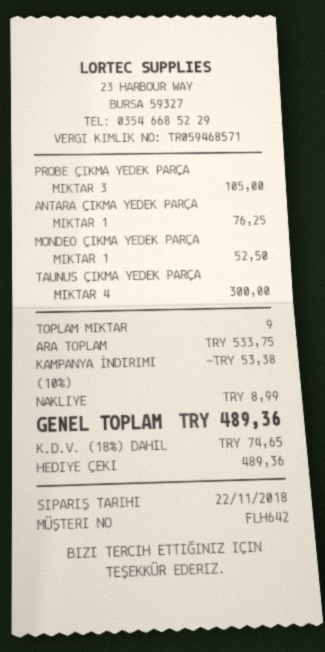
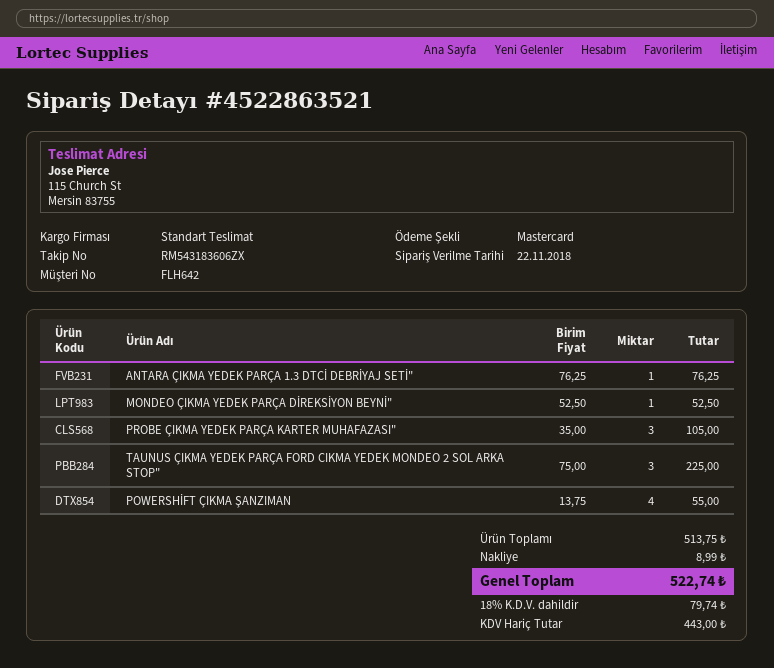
payment method: gift card -> Mastercard
TAUNUS ÇIKMA YEDEK PARÇA: 4 for 300.00 -> 3 for 225.00
POWERSHİFT ÇIKMA ŞANZIMAN: none -> 4 for 55.00
subtotal: 533.75 -> 513.75
discount: 10% = 53.38 -> none
tax: 18% = 74.65 -> 18% = 79.74
total: 489.36 -> 522.74

